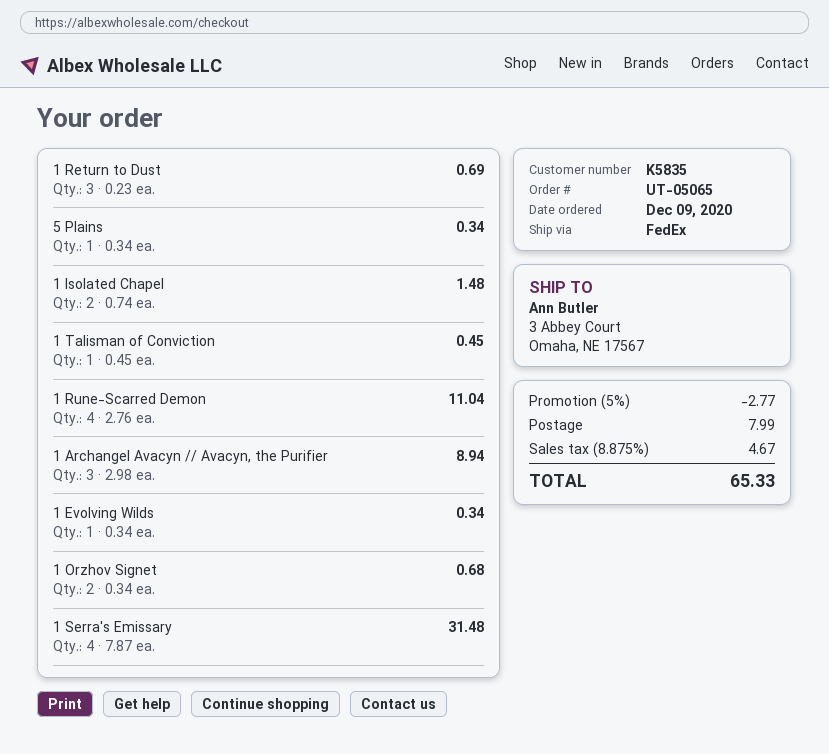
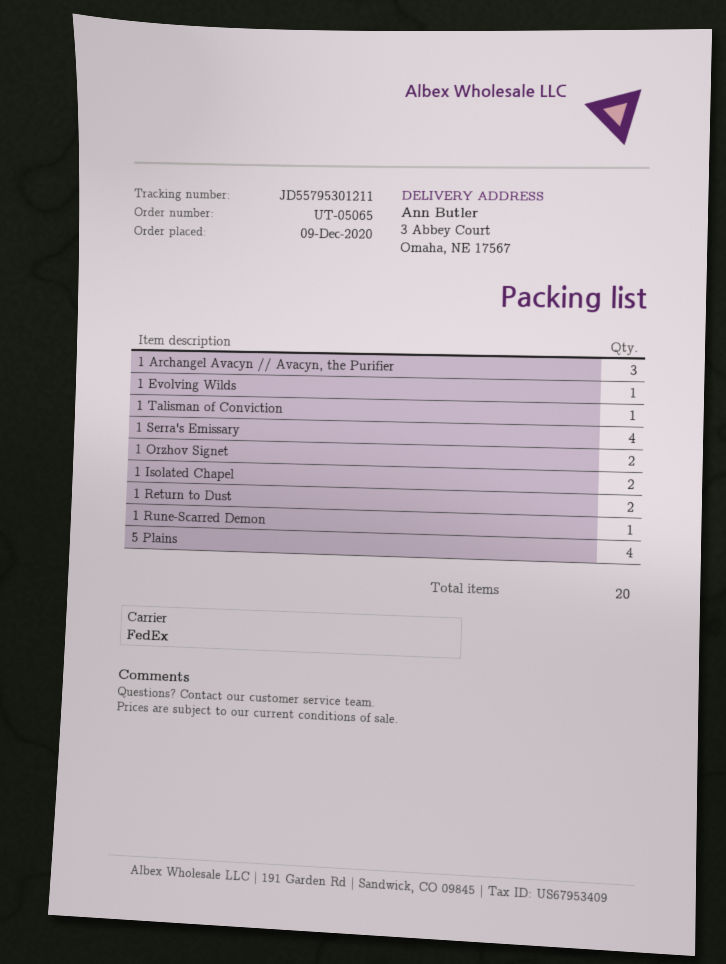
1 Return to Dust: 3 -> 2
5 Plains: 1 -> 4
1 Rune-Scarred Demon: 4 -> 1

